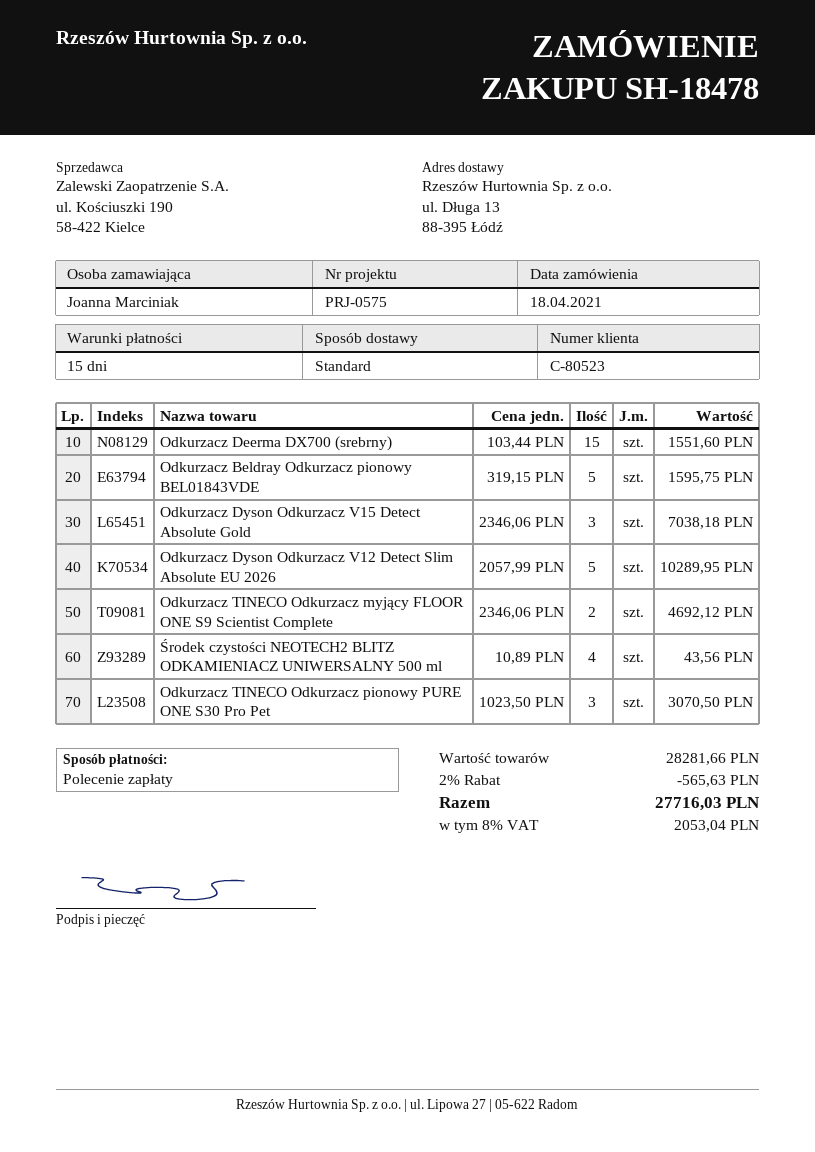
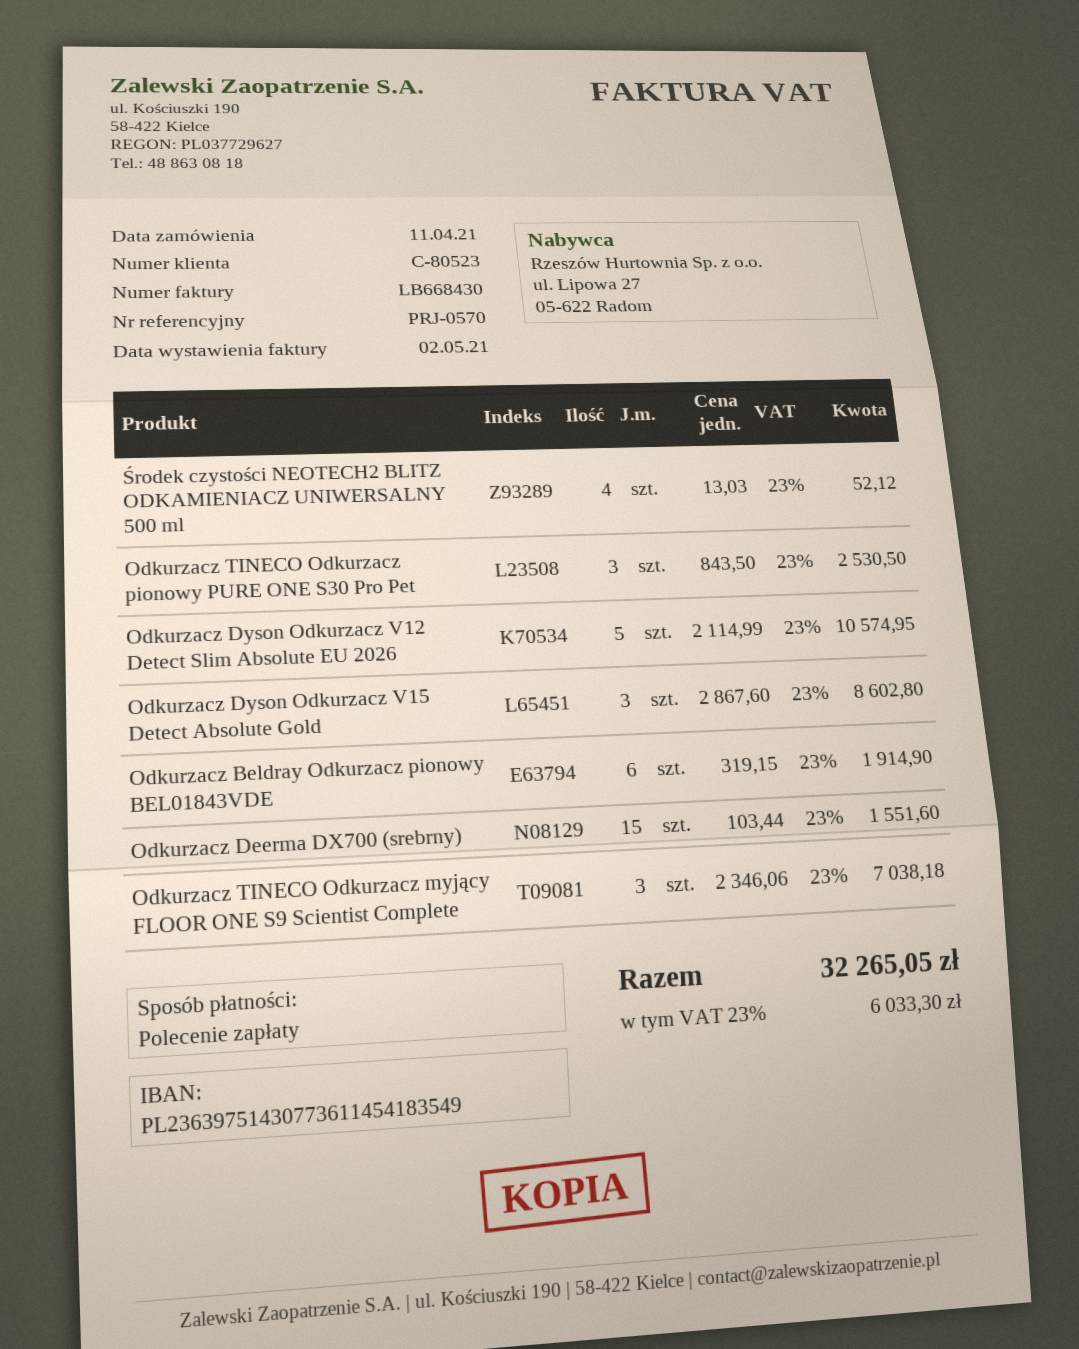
order date: 2021-04-18 -> 2021-04-11
reference: PRJ-0575 -> PRJ-0570
Odkurzacz Beldray Odkurzacz pionowy BEL01843VDE: 5 x 319.15 = 1595.75 -> 6 x 319.15 = 1914.90
Odkurzacz Dyson Odkurzacz V15 Detect Absolute Gold: 3 x 2346.06 = 7038.18 -> 3 x 2867.60 = 8602.80
Odkurzacz Dyson Odkurzacz V12 Detect Slim Absolute EU 2026: 5 x 2057.99 = 10289.95 -> 5 x 2114.99 = 10574.95
Odkurzacz TINECO Odkurzacz myjący FLOOR ONE S9 Scientist Complete: 2 x 2346.06 = 4692.12 -> 3 x 2346.06 = 7038.18
Środek czystości NEOTECH2 BLITZ ODKAMIENIACZ UNIWERSALNY 500 ml: 4 x 10.89 = 43.56 -> 4 x 13.03 = 52.12
Odkurzacz TINECO Odkurzacz pionowy PURE ONE S30 Pro Pet: 3 x 1023.50 = 3070.50 -> 3 x 843.50 = 2530.50
discount: 2% = 565.63 -> none
tax: 8% = 2053.04 -> 23% = 6033.30
total: 27716.03 -> 32265.05

